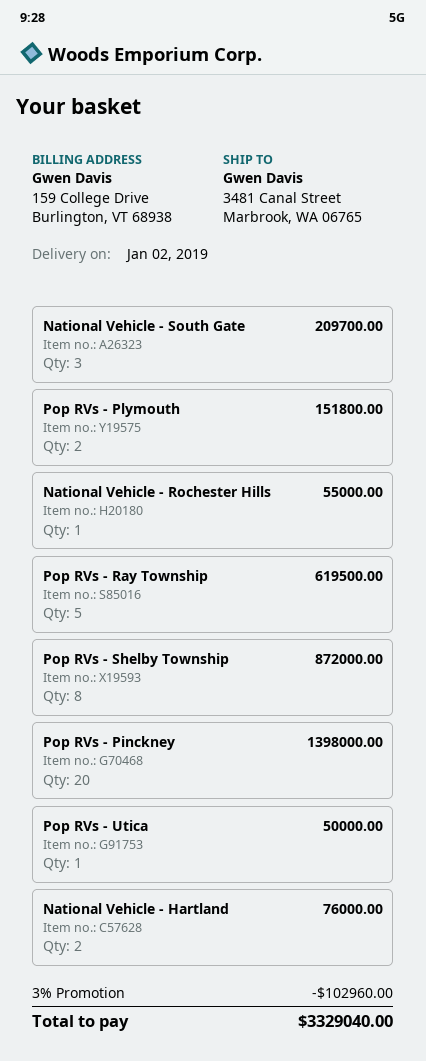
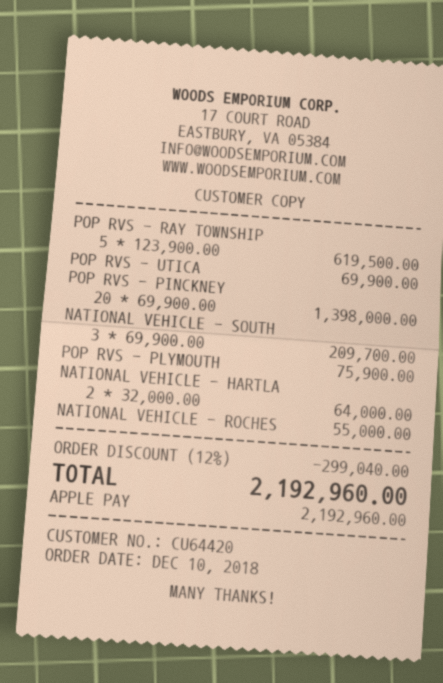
Pop RVs - Plymouth: 2 for 151800.00 -> 1 for 75900.00
Pop RVs - Shelby Township: 8 for 872000.00 -> none
Pop RVs - Utica: 1 for 50000.00 -> 1 for 69900.00
National Vehicle - Hartland: 2 for 76000.00 -> 2 for 64000.00
discount: 3% = 102960.00 -> 12% = 299040.00
total: 3329040.00 -> 2192960.00

